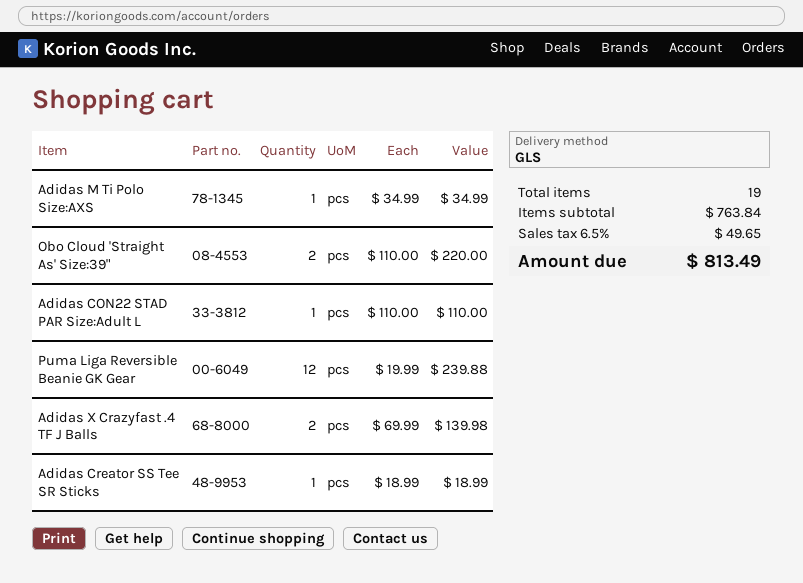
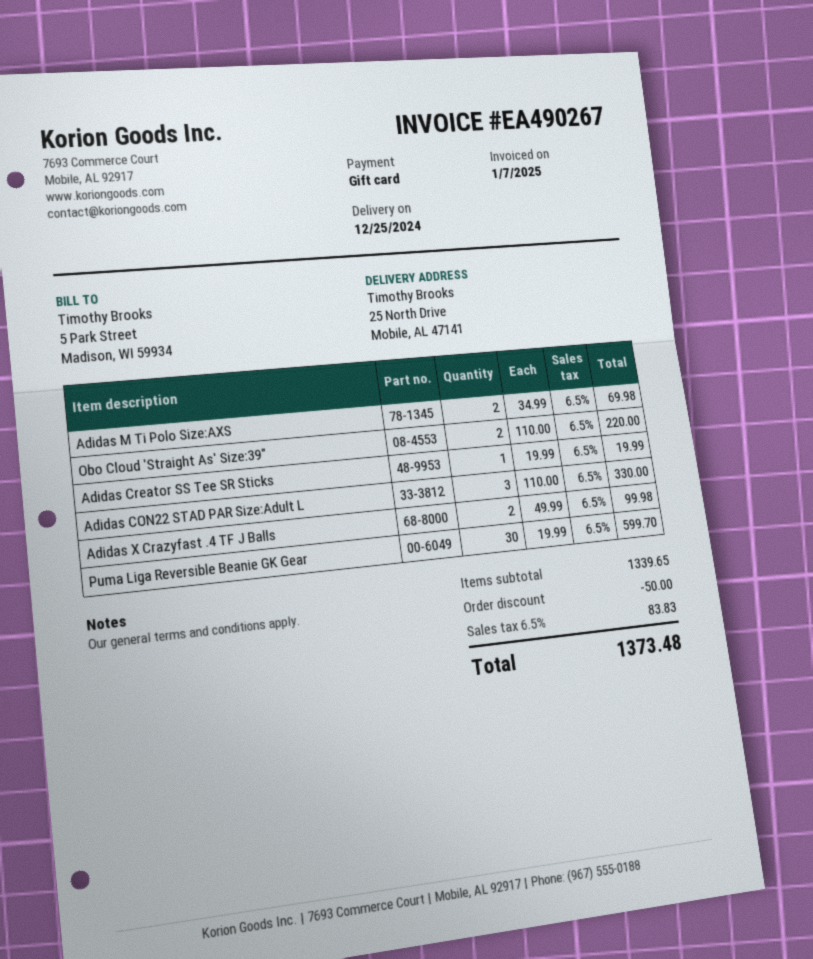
Adidas M Ti Polo Size:AXS: 1 x 34.99 = 34.99 -> 2 x 34.99 = 69.98
Adidas CON22 STAD PAR Size:Adult L: 1 x 110.00 = 110.00 -> 3 x 110.00 = 330.00
Puma Liga Reversible Beanie GK Gear: 12 x 19.99 = 239.88 -> 30 x 19.99 = 599.70
Adidas X Crazyfast .4 TF J Balls: 2 x 69.99 = 139.98 -> 2 x 49.99 = 99.98
Adidas Creator SS Tee SR Sticks: 1 x 18.99 = 18.99 -> 1 x 19.99 = 19.99
subtotal: 763.84 -> 1339.65
discount: none -> 50.00
tax: 6.5% = 49.65 -> 6.5% = 83.83
total: 813.49 -> 1373.48

